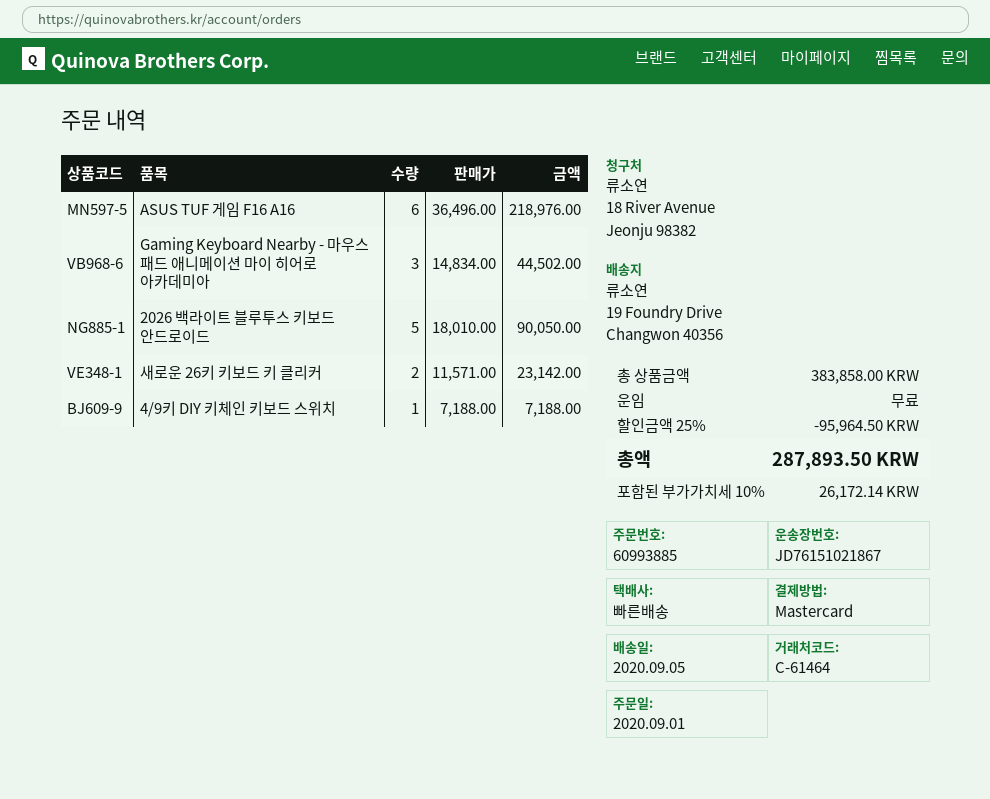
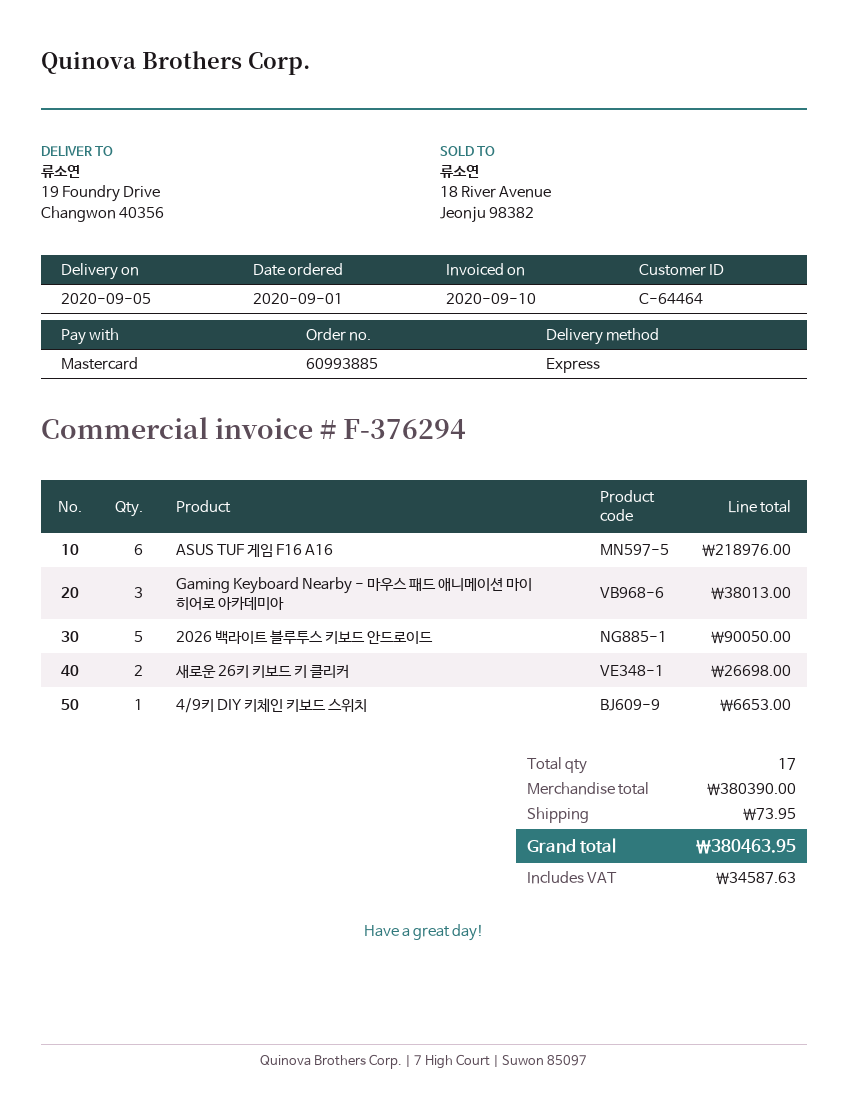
customer number: C-61464 -> C-64464
Gaming Keyboard Nearby - 마우스 패드 애니메이션 마이 히어로 아카데미아: 3 for 44502.00 -> 3 for 38013.00
새로운 26키 키보드 키 클리커: 2 for 23142.00 -> 2 for 26698.00
4/9키 DIY 키체인 키보드 스위치: 1 for 7188.00 -> 1 for 6653.00
subtotal: 383858.00 -> 380390.00
discount: 25% = 95964.50 -> none
shipping: 0.00 -> 73.95
tax: 26172.14 -> 34587.63
total: 287893.50 -> 380463.95

